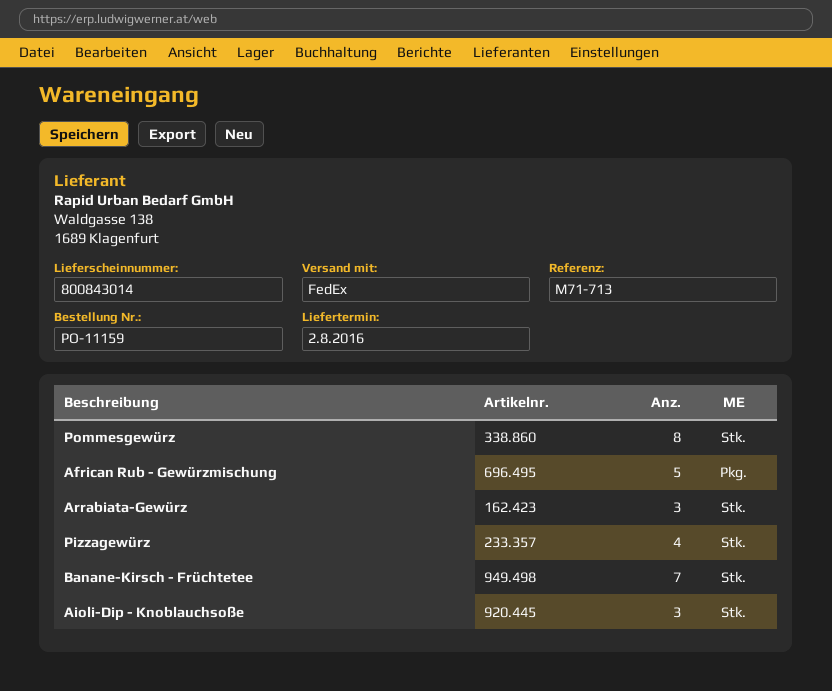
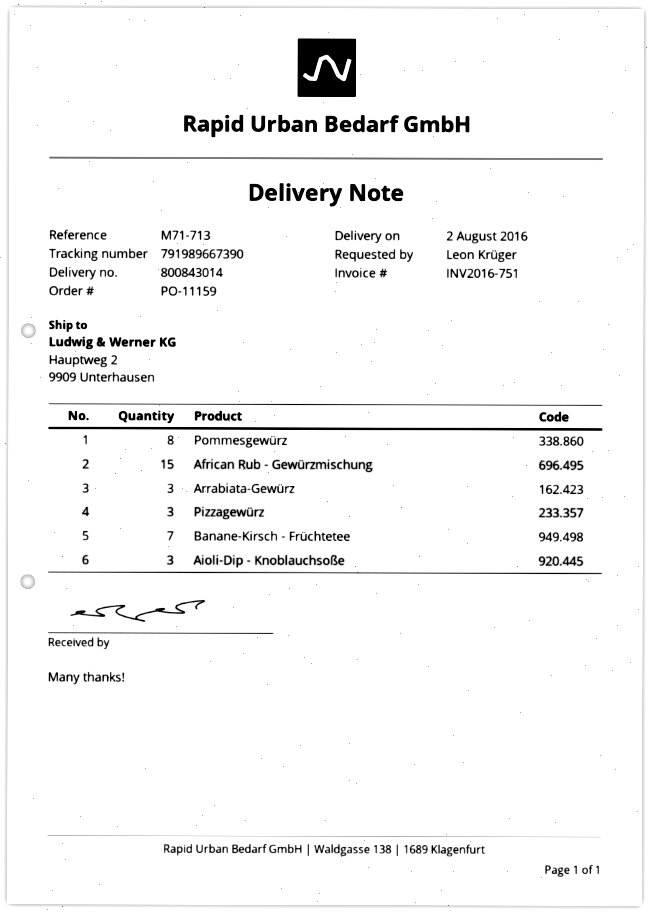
African Rub - Gewürzmischung: 5 -> 15
Pizzagewürz: 4 -> 3

